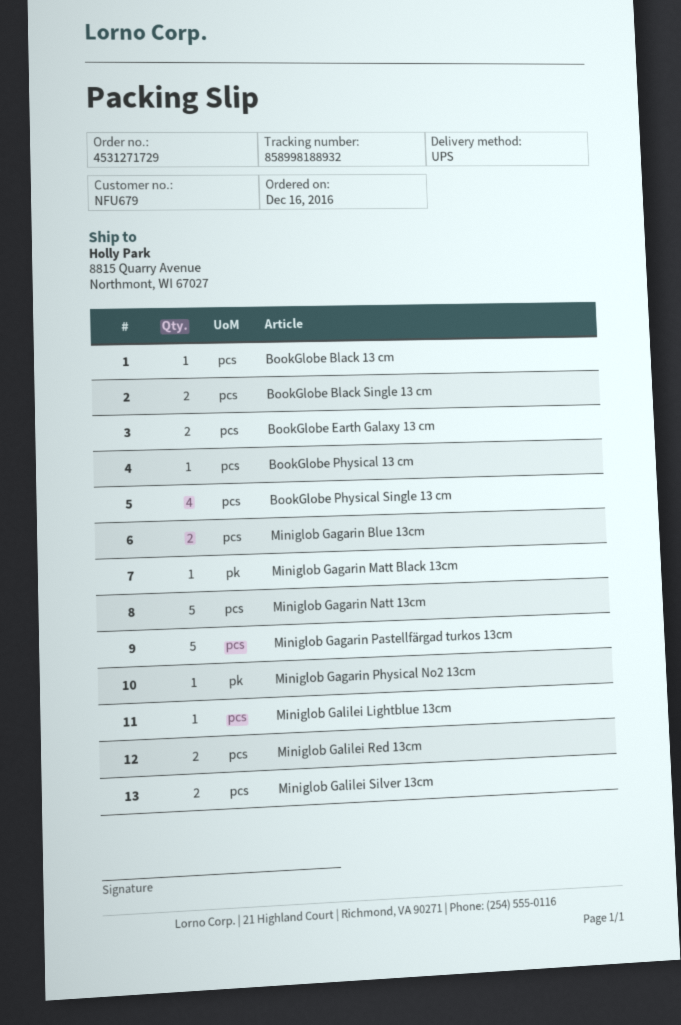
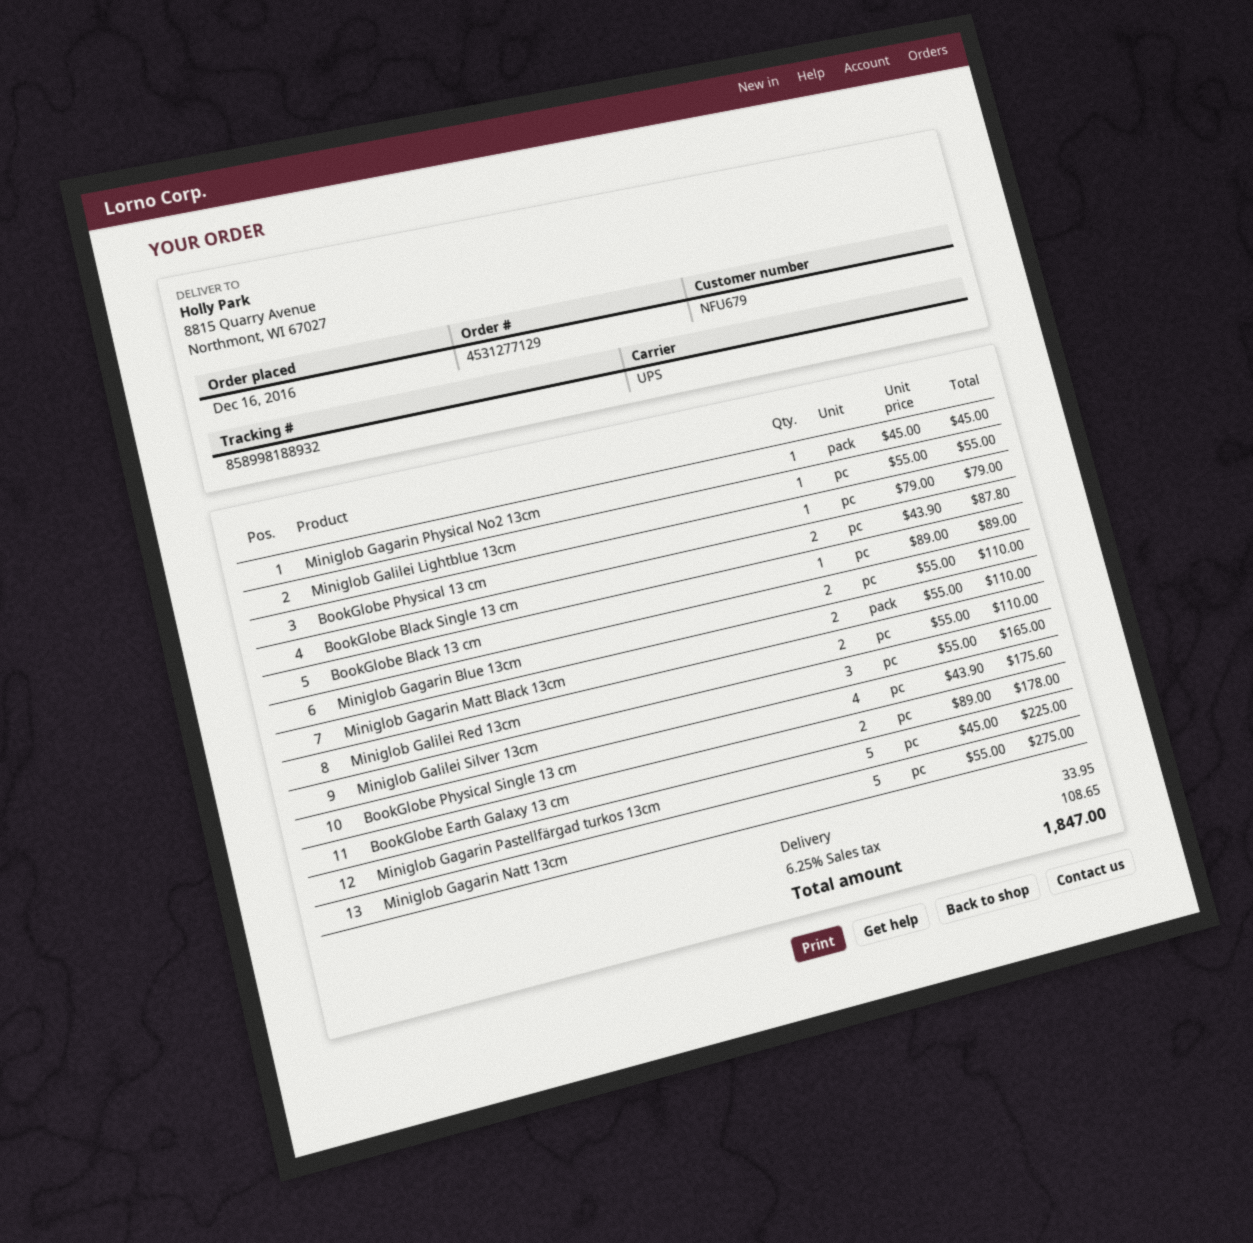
order number: 4531271729 -> 4531277129
Miniglob Gagarin Matt Black 13cm: 1 -> 2
Miniglob Galilei Silver 13cm: 2 -> 3

